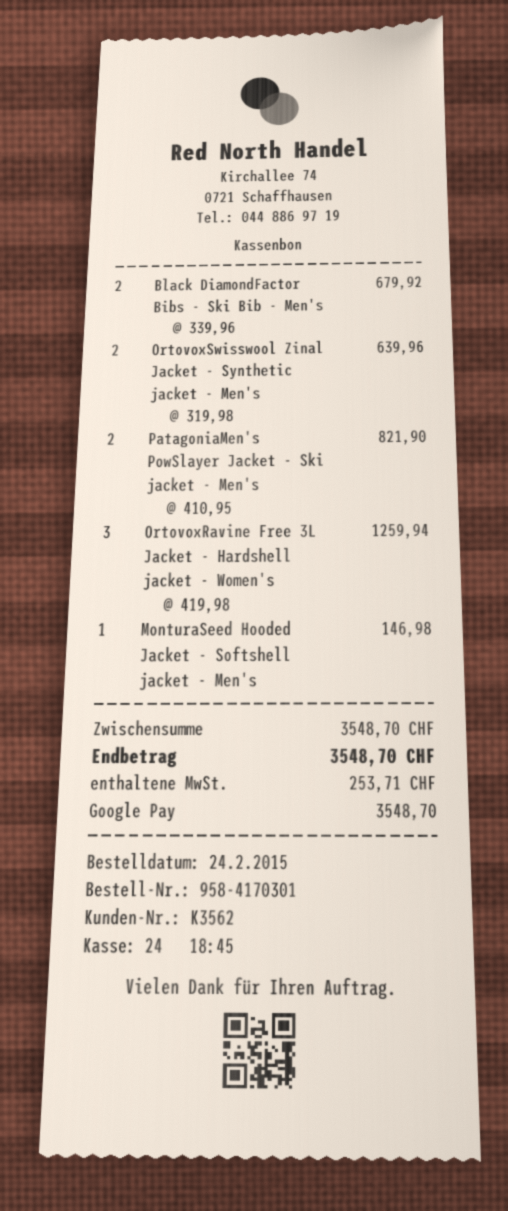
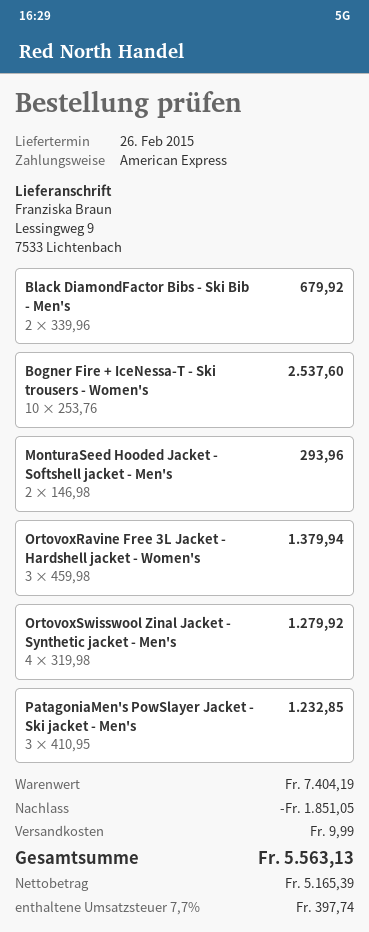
payment method: Google Pay -> American Express
OrtovoxSwisswool Zinal Jacket - Synthetic jacket - Men's: 2 x 319.98 = 639.96 -> 4 x 319.98 = 1279.92
PatagoniaMen's PowSlayer Jacket - Ski jacket - Men's: 2 x 410.95 = 821.90 -> 3 x 410.95 = 1232.85
OrtovoxRavine Free 3L Jacket - Hardshell jacket - Women's: 3 x 419.98 = 1259.94 -> 3 x 459.98 = 1379.94
MonturaSeed Hooded Jacket - Softshell jacket - Men's: 1 x 146.98 = 146.98 -> 2 x 146.98 = 293.96
Bogner Fire + IceNessa-T - Ski trousers - Women's: none -> 10 x 253.76 = 2537.60
subtotal: 3548.70 -> 7404.19
discount: none -> 1851.05
shipping: none -> 9.99
tax: 253.71 -> 397.74
total: 3548.70 -> 5563.13

